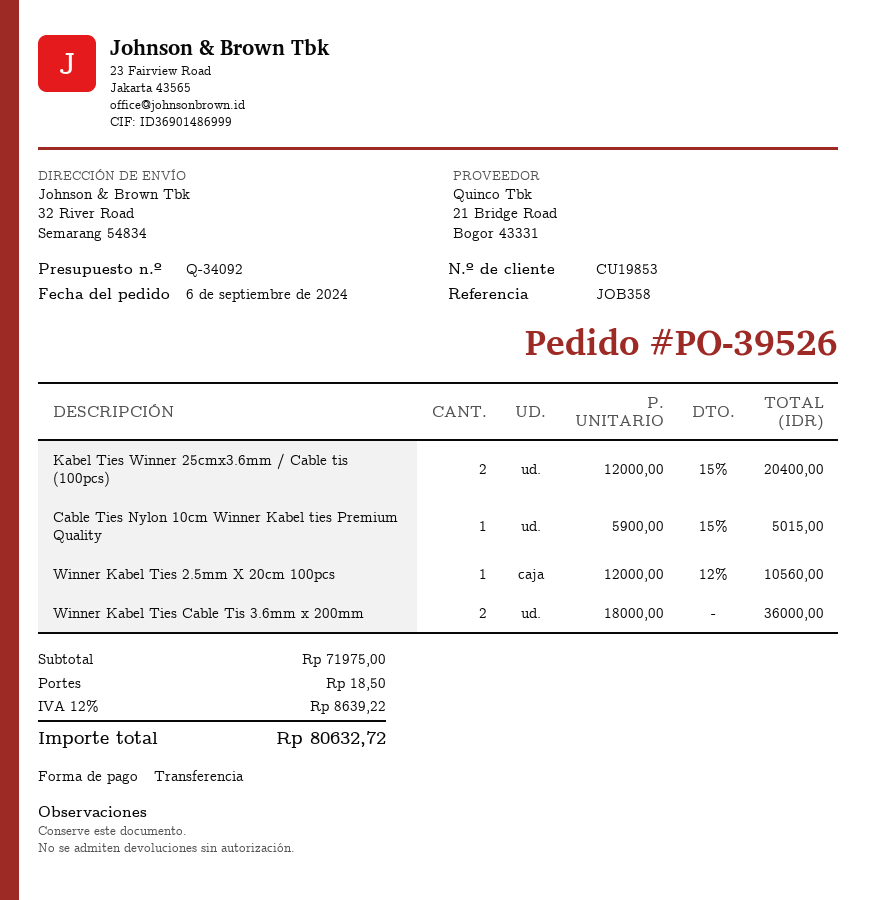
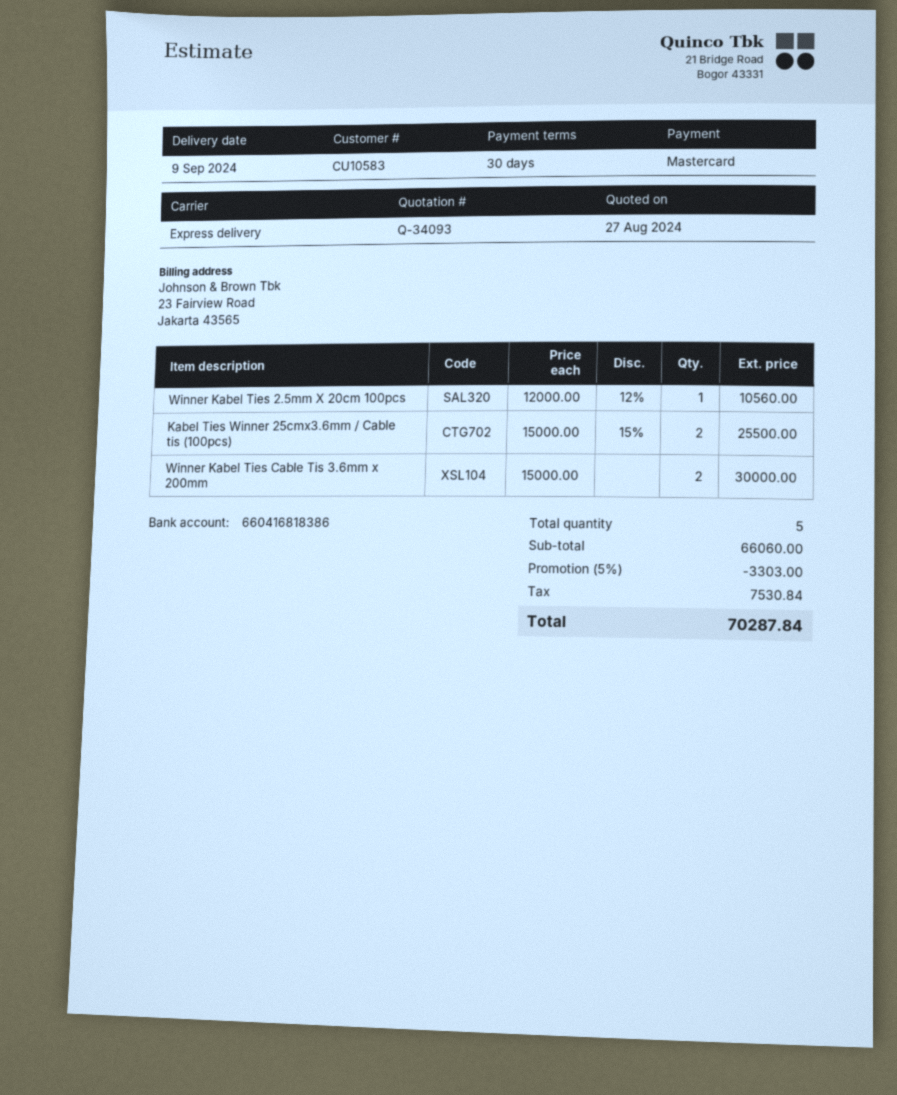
quote number: Q-34092 -> Q-34093
customer number: CU19853 -> CU10583
payment method: bank transfer -> Mastercard
Kabel Ties Winner 25cmx3.6mm / Cable tis (100pcs): 2 x 12000.00 - 15% = 20400.00 -> 2 x 15000.00 - 15% = 25500.00
Cable Ties Nylon 10cm Winner Kabel ties Premium Quality: 1 x 5900.00 - 15% = 5015.00 -> none
Winner Kabel Ties Cable Tis 3.6mm x 200mm: 2 x 18000.00 = 36000.00 -> 2 x 15000.00 = 30000.00
subtotal: 71975.00 -> 66060.00
discount: none -> 5% = 3303.00
shipping: 18.50 -> none
tax: 8639.22 -> 7530.84
total: 80632.72 -> 70287.84

